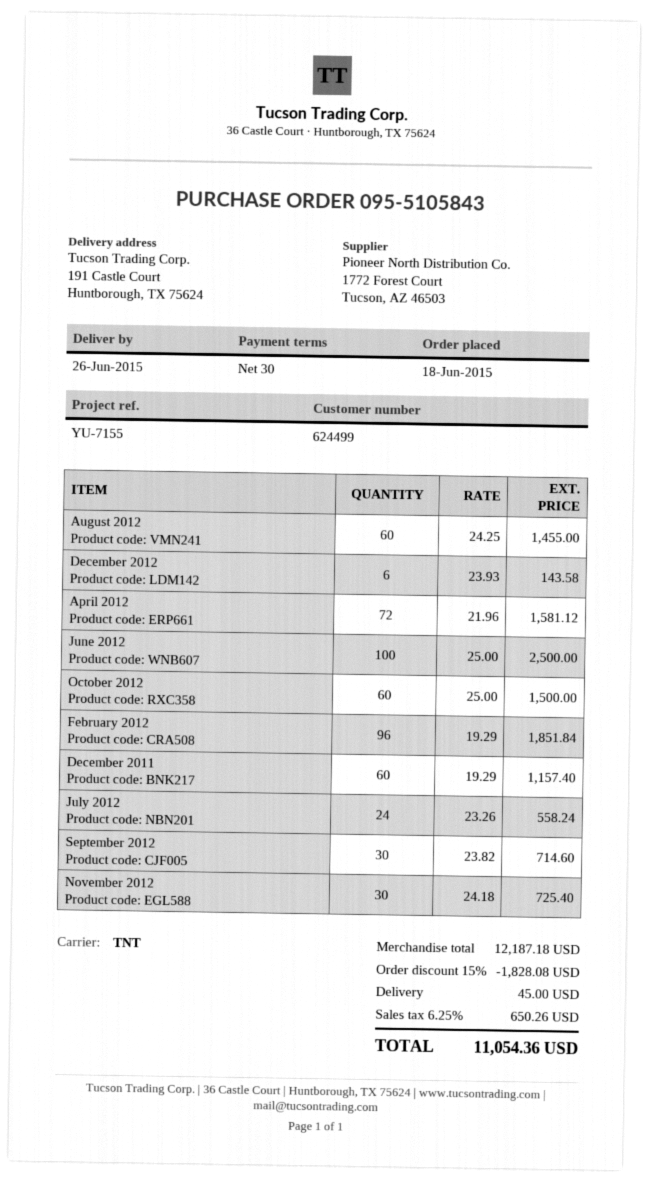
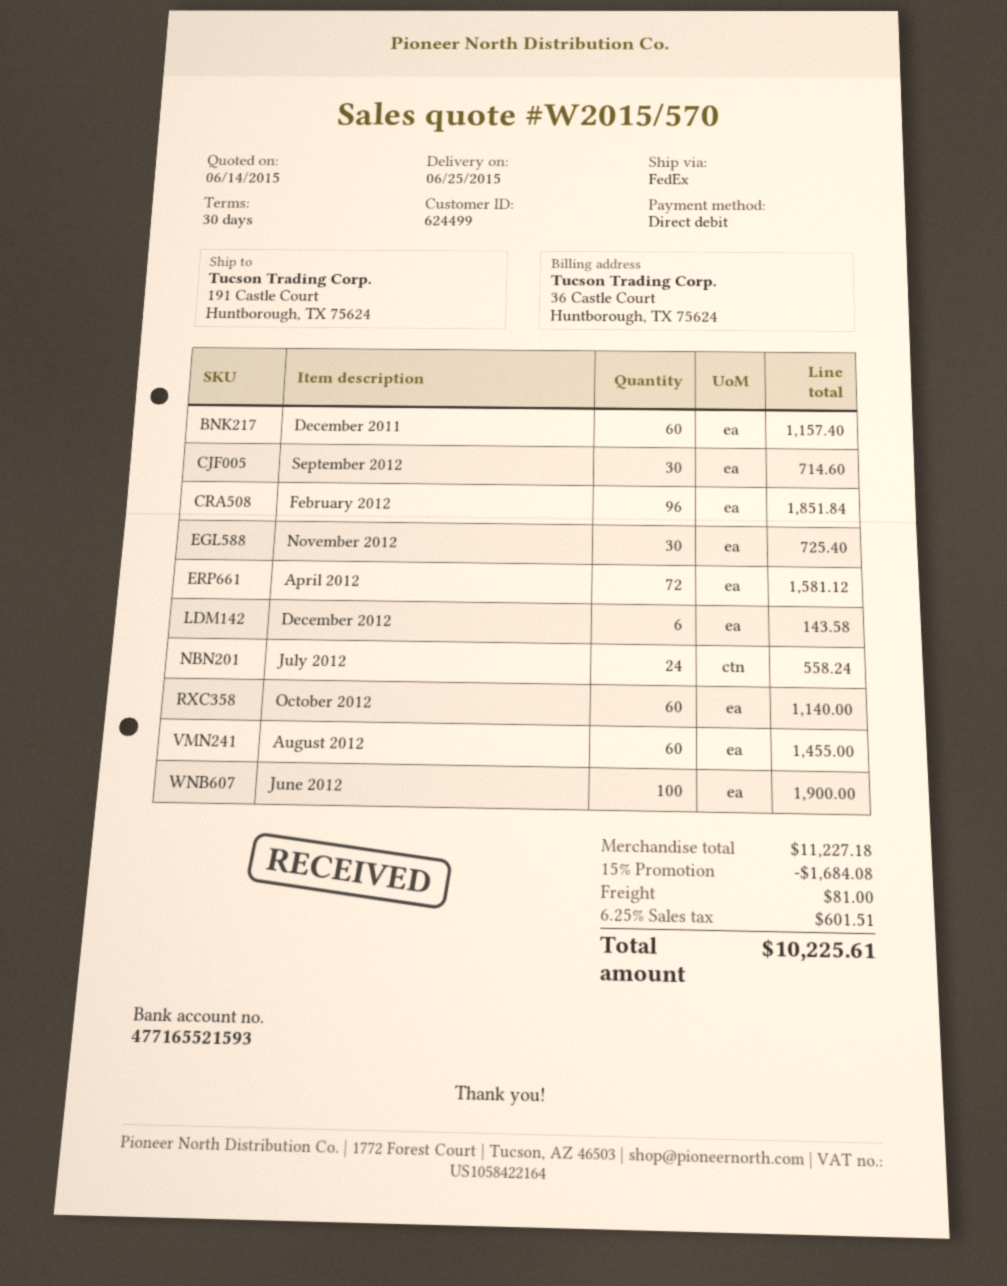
delivery date: 2015-06-26 -> 2015-06-25
shipping method: TNT -> FedEx
June 2012: 100 for 2500.00 -> 100 for 1900.00
October 2012: 60 for 1500.00 -> 60 for 1140.00
subtotal: 12187.18 -> 11227.18
discount: 15% = 1828.08 -> 15% = 1684.08
shipping: 45.00 -> 81.00
tax: 6.25% = 650.26 -> 6.25% = 601.51
total: 11054.36 -> 10225.61

